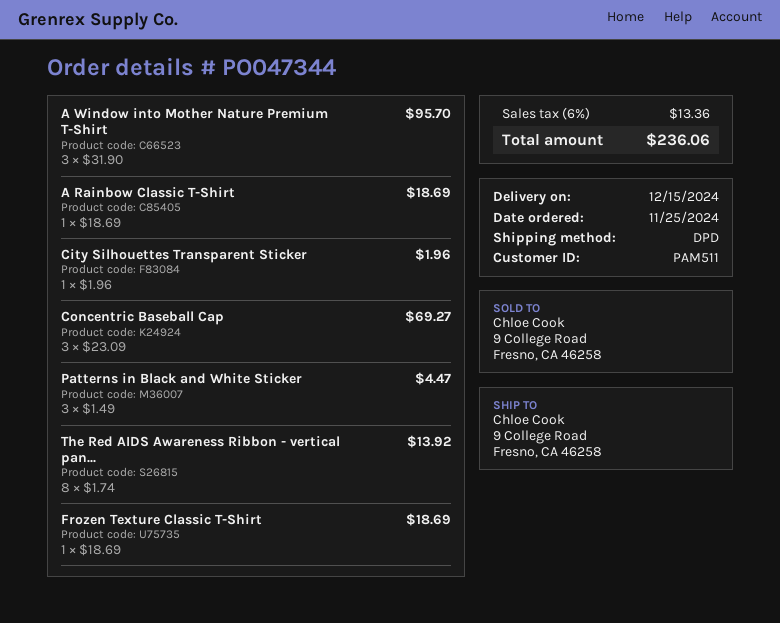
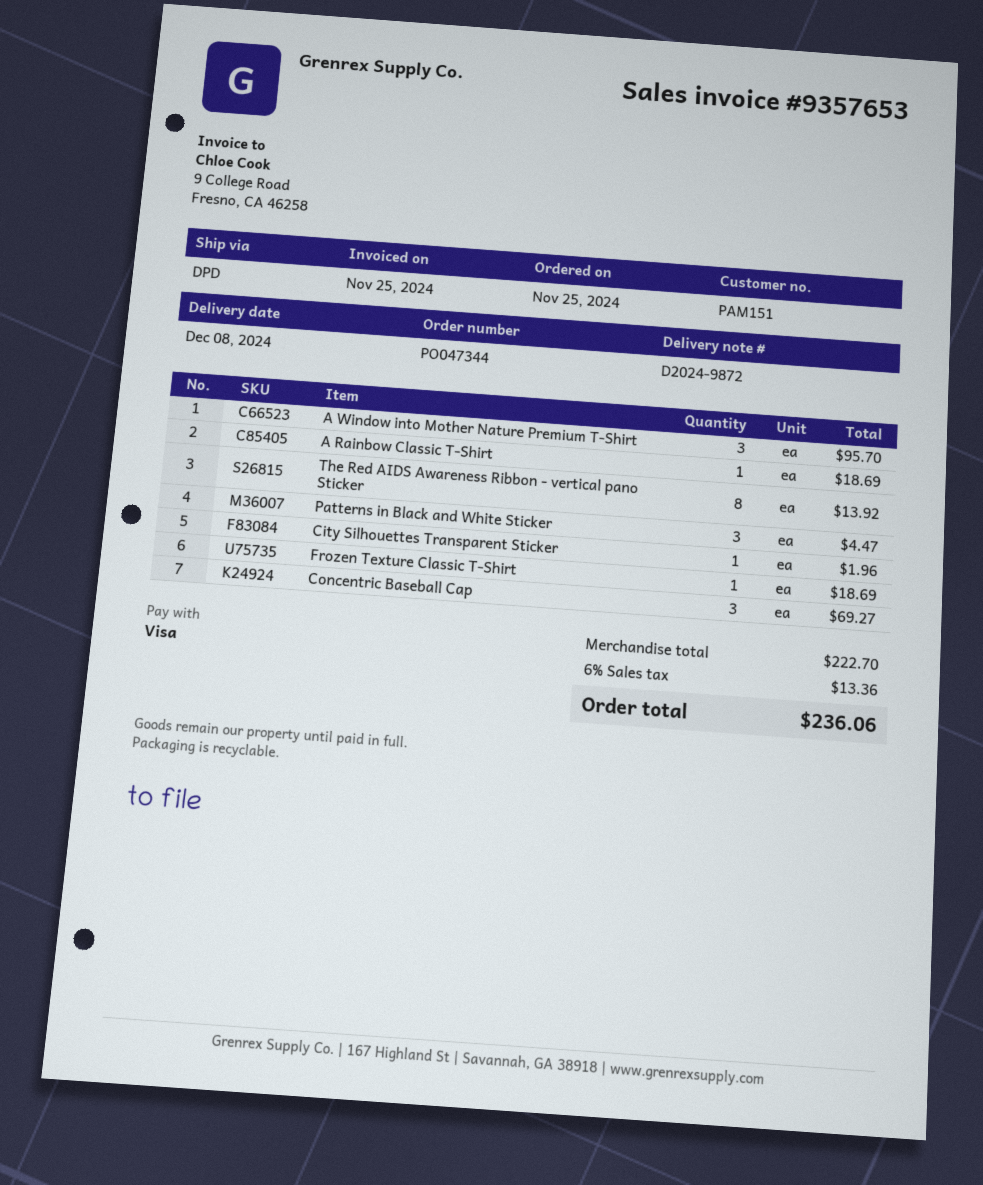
delivery date: 2024-12-15 -> 2024-12-08
customer number: PAM511 -> PAM151

